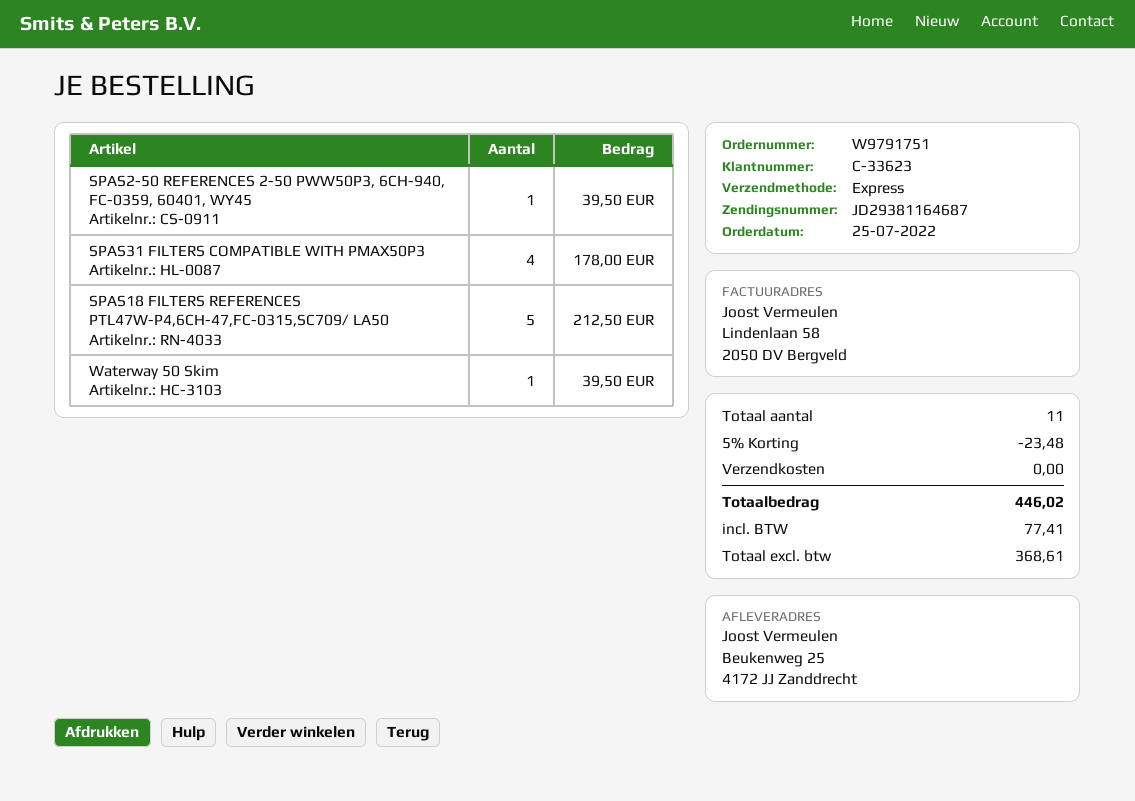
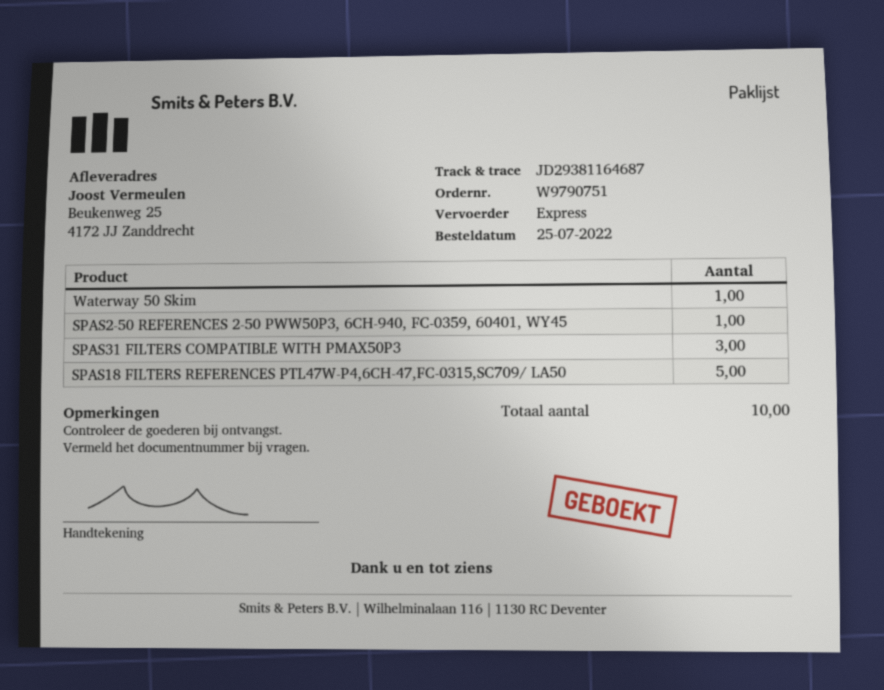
order number: W9791751 -> W9790751
SPAS31 FILTERS COMPATIBLE WITH PMAX50P3: 4 -> 3
total quantity: 11 -> 10

